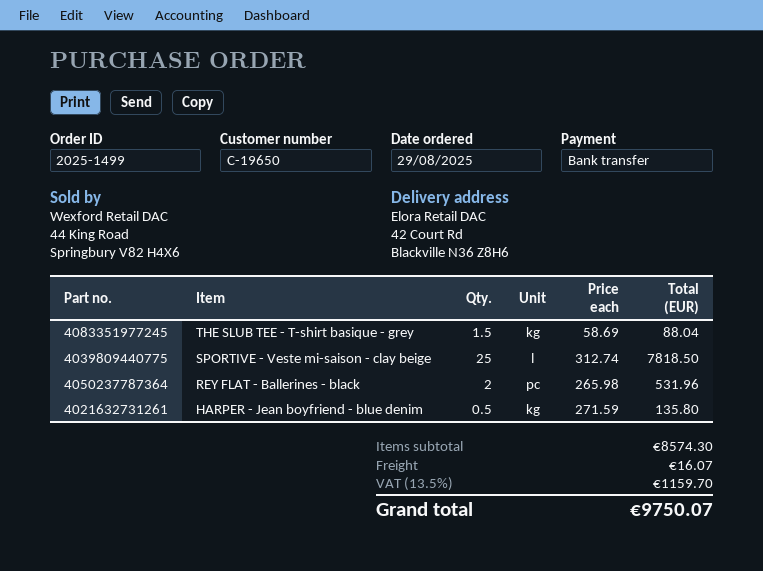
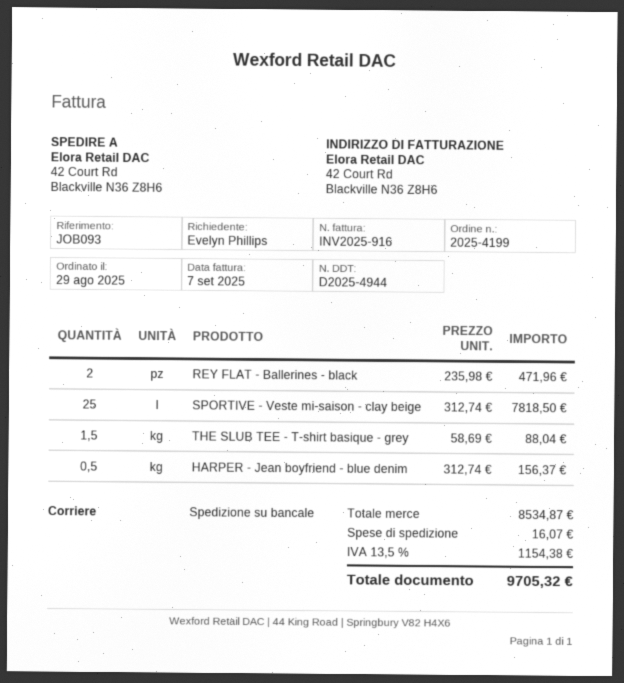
order number: 2025-1499 -> 2025-4199
REY FLAT - Ballerines - black: 2 x 265.98 = 531.96 -> 2 x 235.98 = 471.96
HARPER - Jean boyfriend - blue denim: 0.5 x 271.59 = 135.80 -> 0.5 x 312.74 = 156.37
subtotal: 8574.30 -> 8534.87
tax: 13.5% = 1159.70 -> 13.5% = 1154.38
total: 9750.07 -> 9705.32

